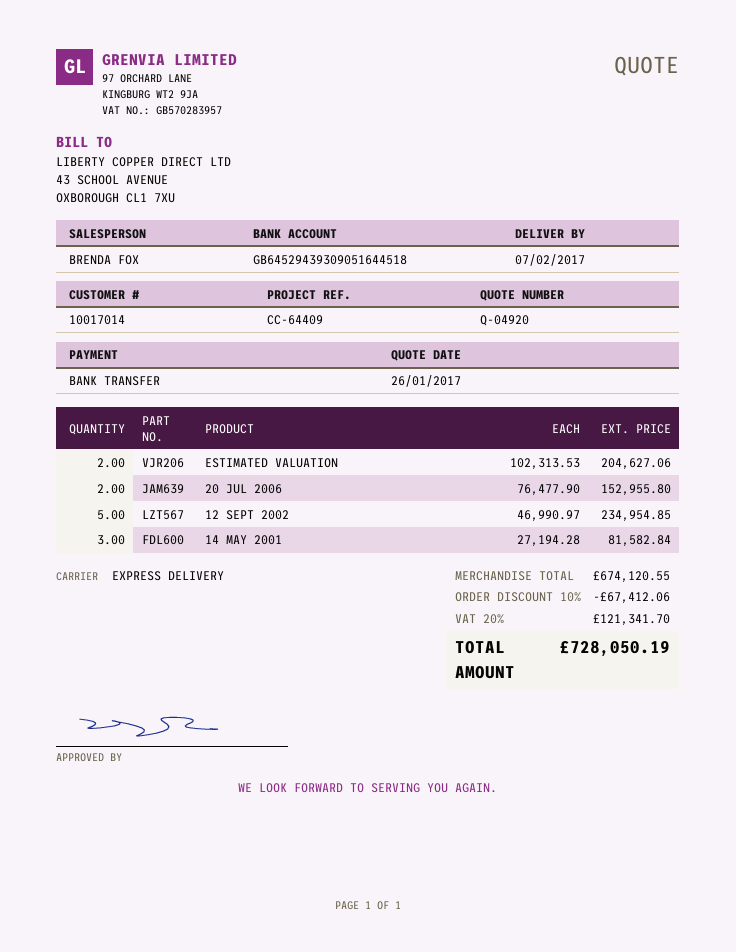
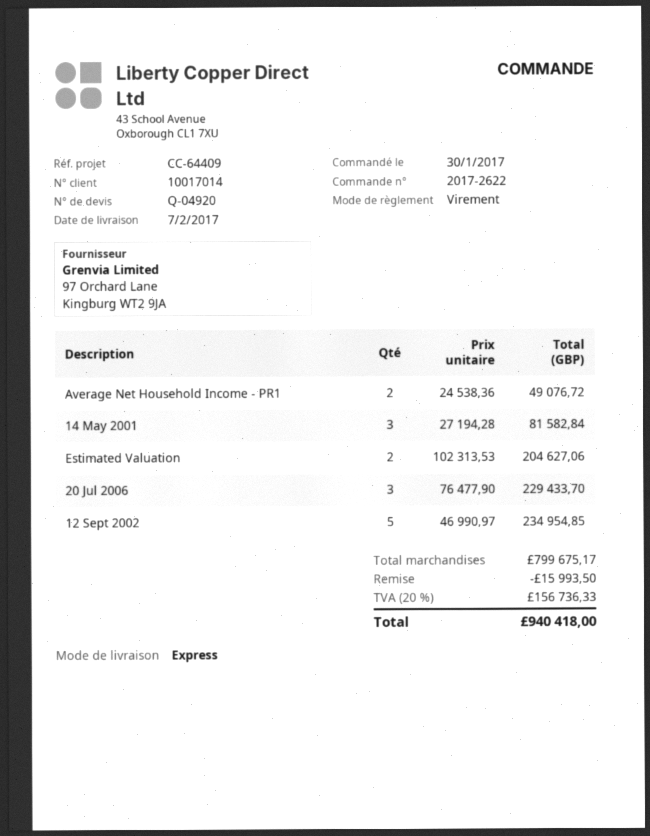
20 JUL 2006: 2 x 76477.90 = 152955.80 -> 3 x 76477.90 = 229433.70
Average Net Household Income - PR1: none -> 2 x 24538.36 = 49076.72
subtotal: 674120.55 -> 799675.17
discount: 67412.06 -> 15993.50
tax: 20% = 121341.70 -> 20% = 156736.33
total: 728050.19 -> 940418.00

